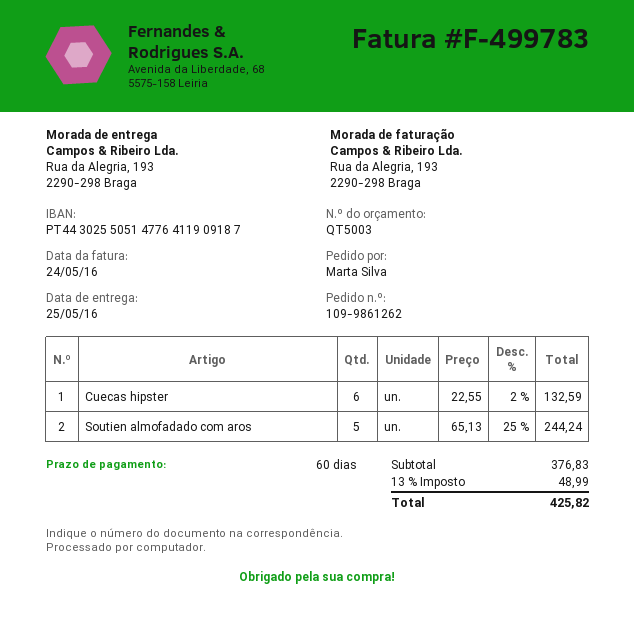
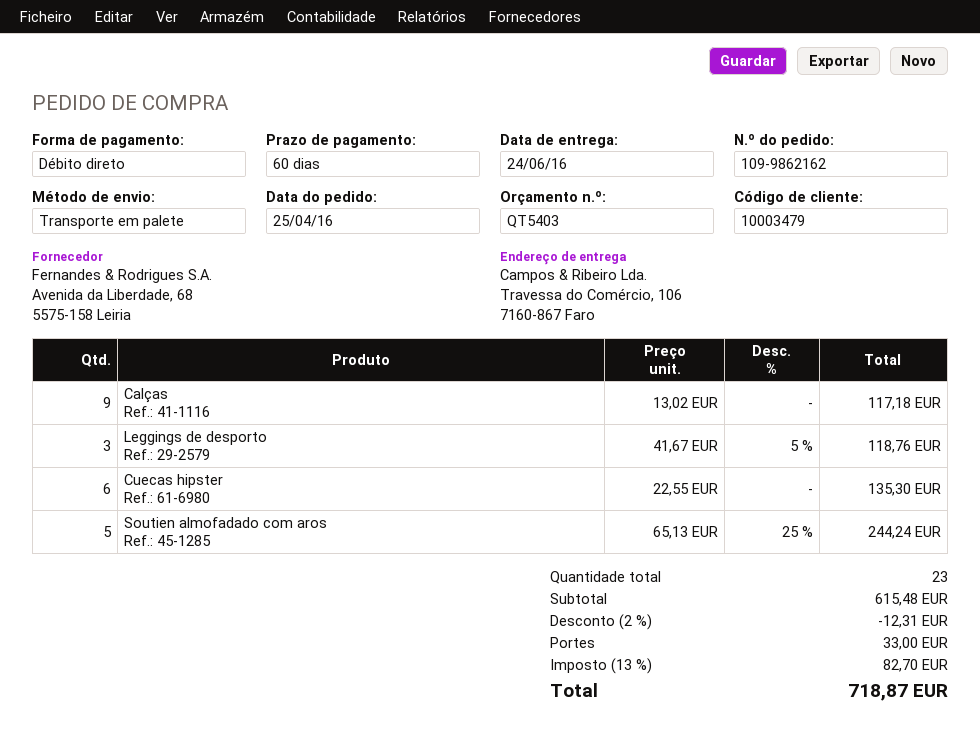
quote number: QT5003 -> QT5403
order number: 109-9861262 -> 109-9862162
delivery date: 2016-05-25 -> 2016-06-24
ship to: Rua da Alegria, 193, 2290-298 Braga -> Travessa do Comércio, 106, 7160-867 Faro
Cuecas hipster: 6 x 22.55 - 2% = 132.59 -> 6 x 22.55 = 135.30
Calças: none -> 9 x 13.02 = 117.18
Leggings de desporto: none -> 3 x 41.67 - 5% = 118.76
subtotal: 376.83 -> 615.48
discount: none -> 2% = 12.31
shipping: none -> 33.00
tax: 13% = 48.99 -> 13% = 82.70
total: 425.82 -> 718.87

